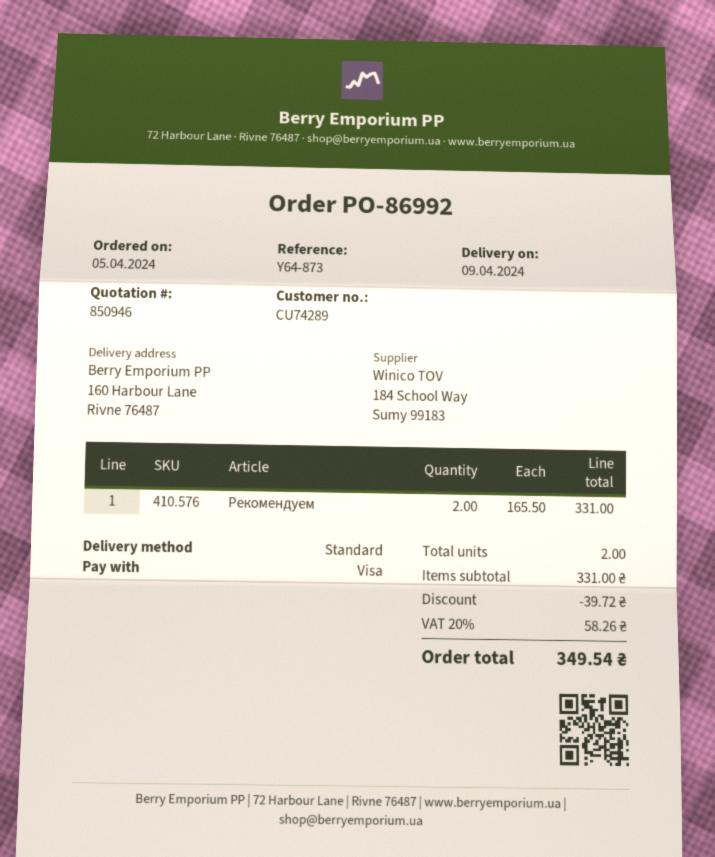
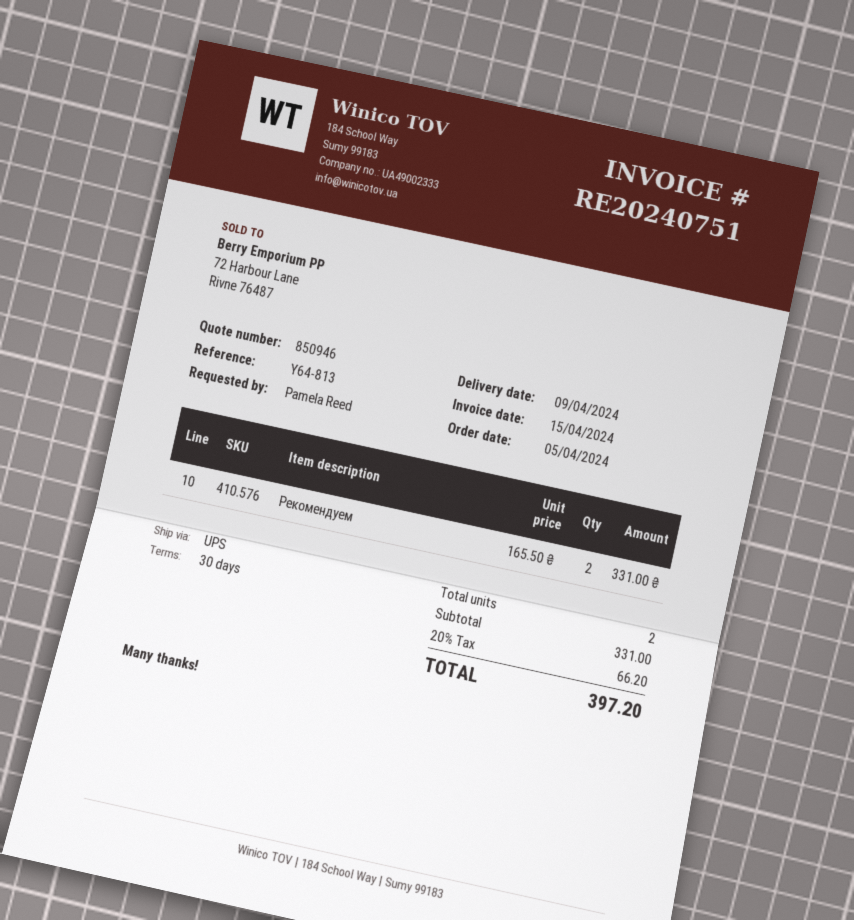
reference: Y64-873 -> Y64-813
shipping method: standard -> UPS
discount: 39.72 -> none
tax: 20% = 58.26 -> 20% = 66.20
total: 349.54 -> 397.20

